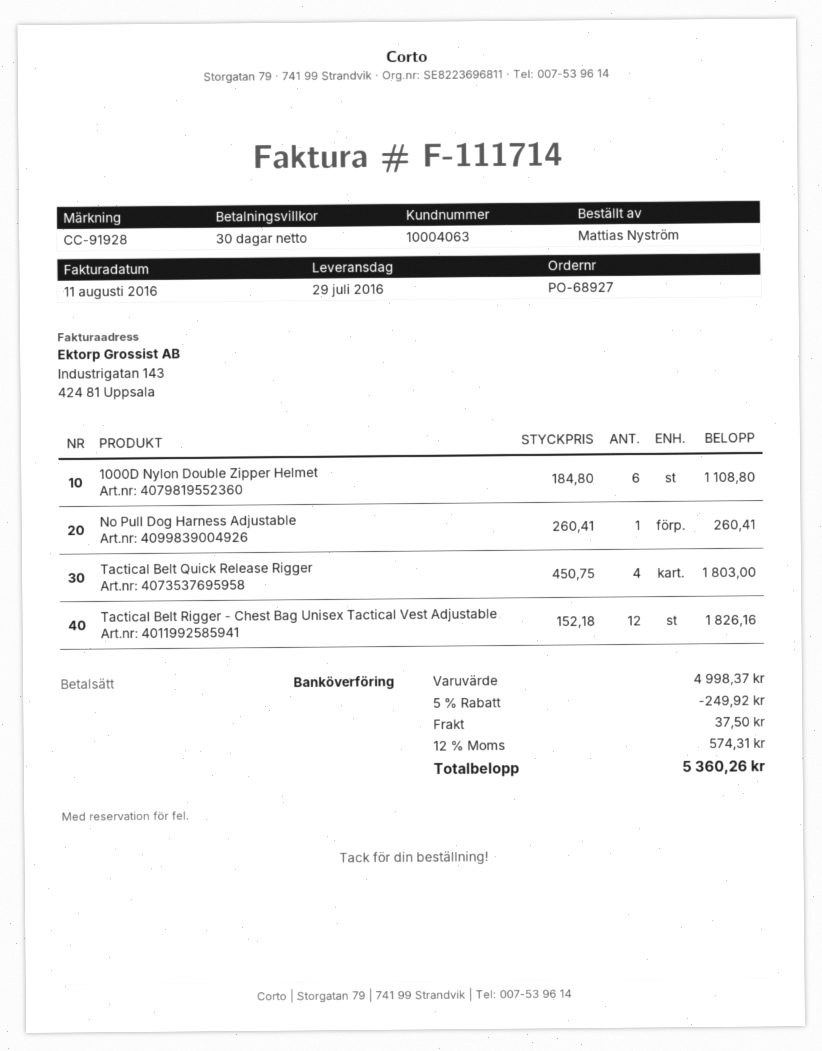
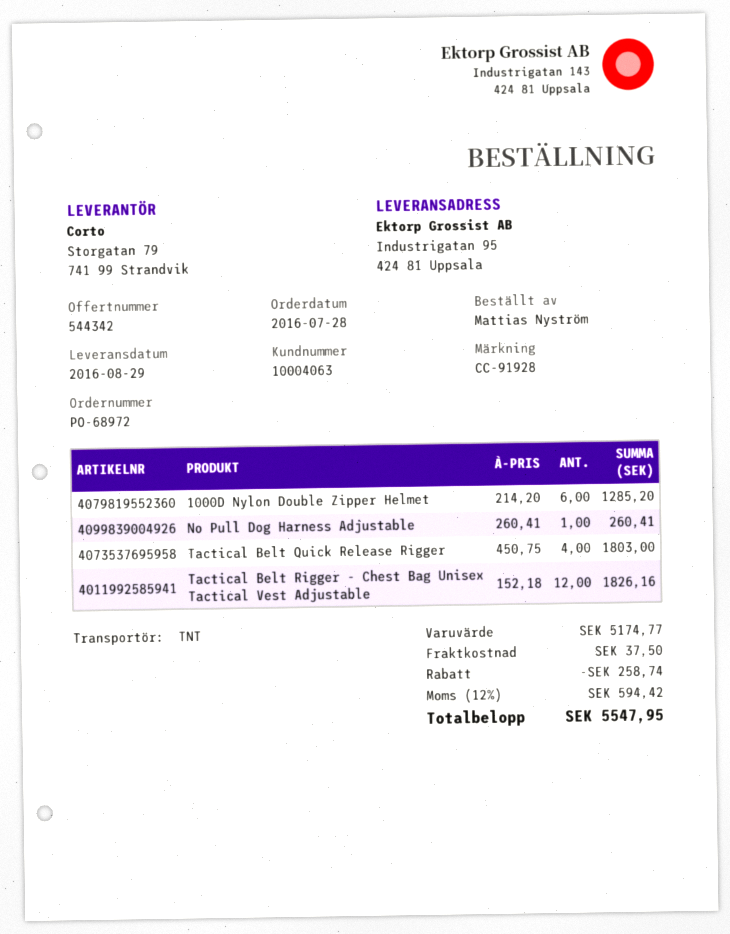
order number: PO-68927 -> PO-68972
delivery date: 2016-07-29 -> 2016-08-29
1000D Nylon Double Zipper Helmet: 6 x 184.80 = 1108.80 -> 6 x 214.20 = 1285.20
subtotal: 4998.37 -> 5174.77
discount: 249.92 -> 258.74
tax: 12% = 574.31 -> 12% = 594.42
total: 5360.26 -> 5547.95

